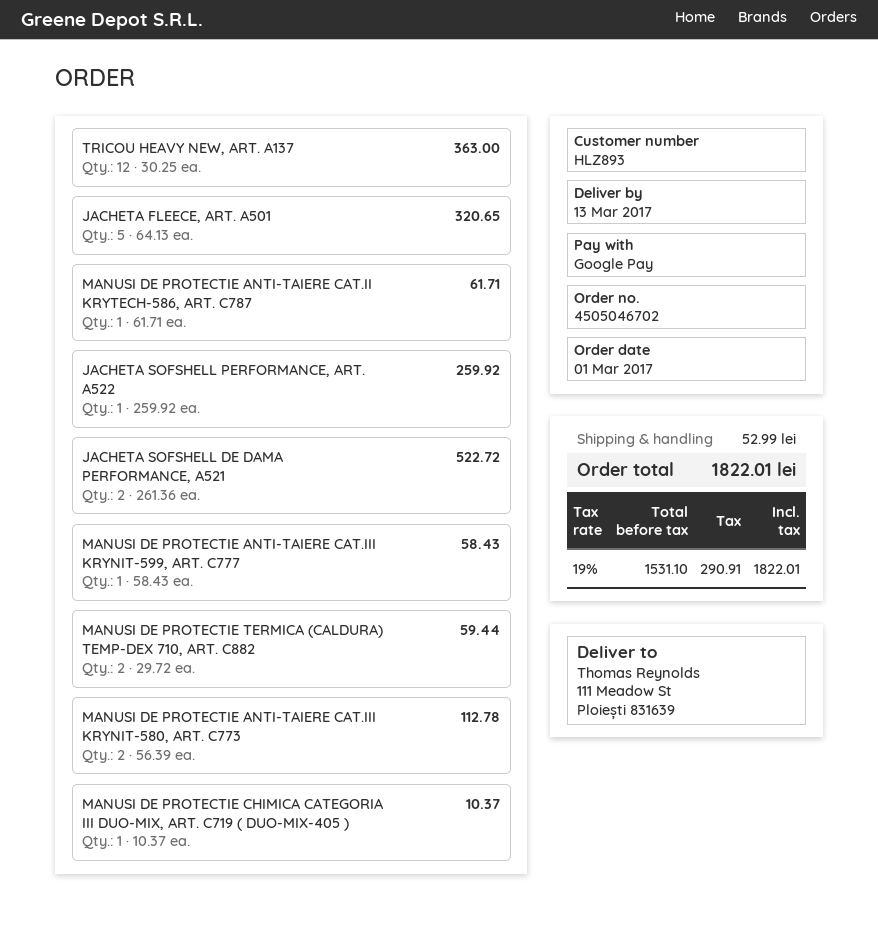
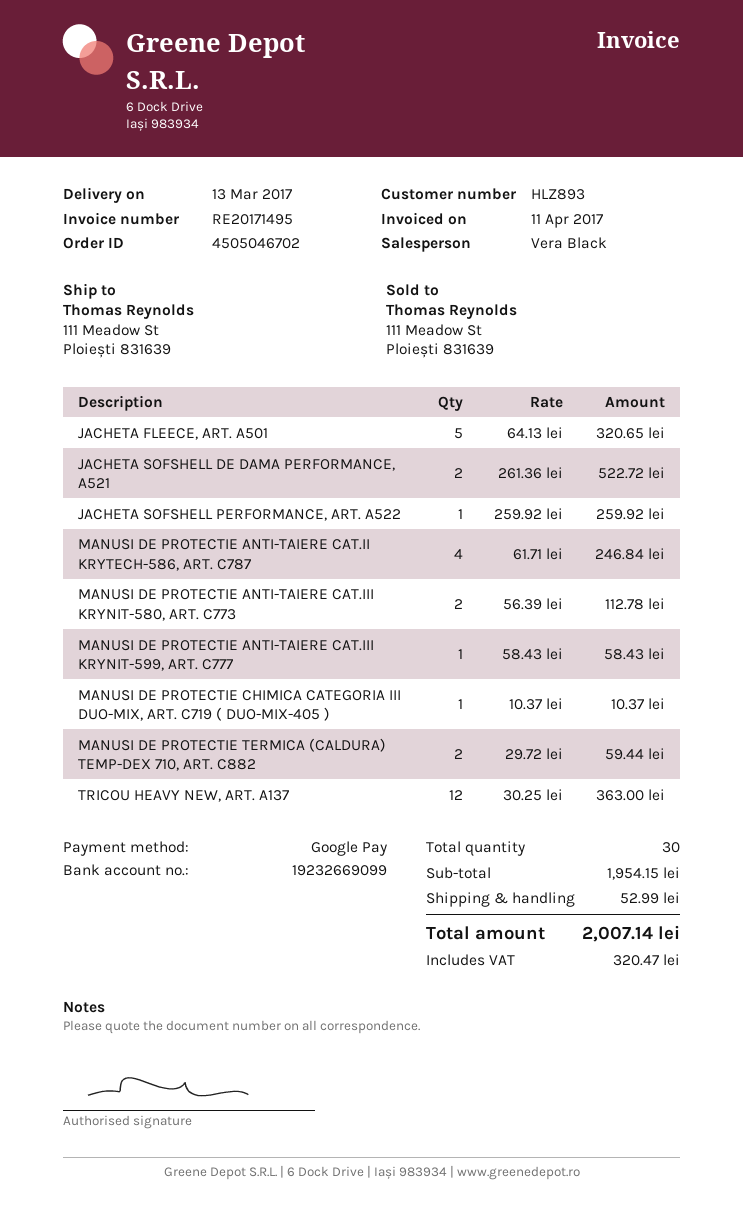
MANUSI DE PROTECTIE ANTI-TAIERE CAT.II KRYTECH-586, ART. C787: 1 x 61.71 = 61.71 -> 4 x 61.71 = 246.84
tax: 290.91 -> 320.47
total: 1822.01 -> 2007.14

